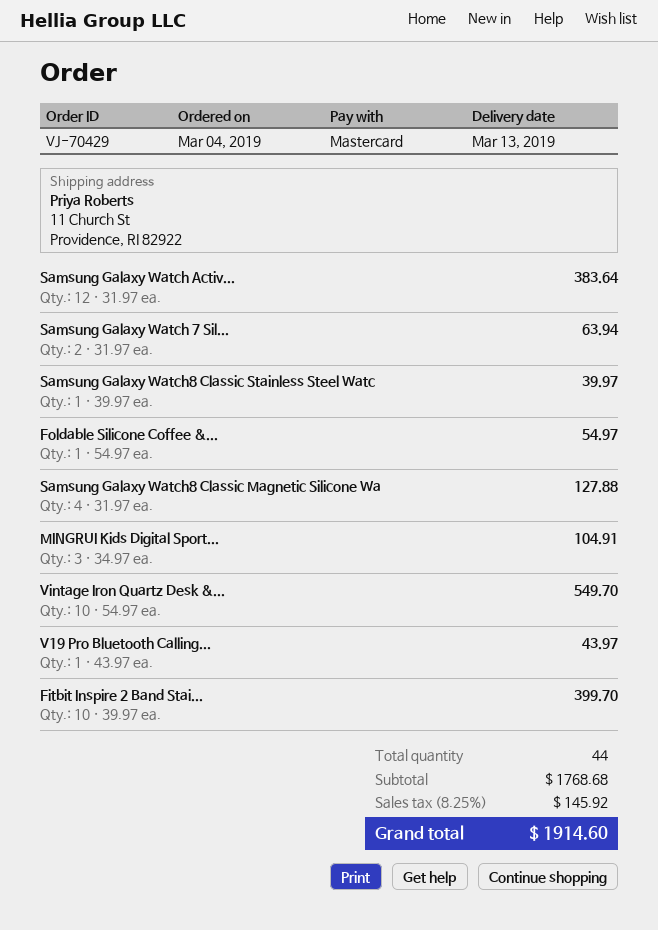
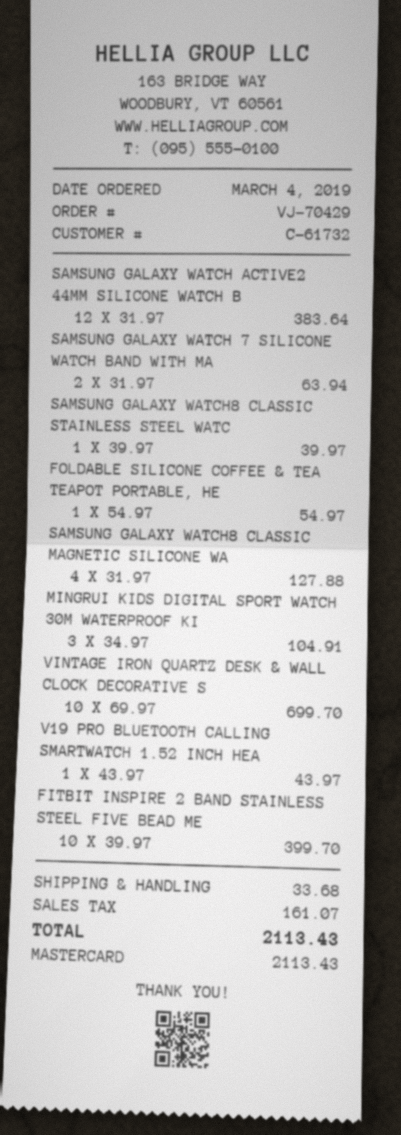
Vintage Iron Quartz Desk &...: 10 x 54.97 = 549.70 -> 10 x 69.97 = 699.70
shipping: none -> 33.68
tax: 145.92 -> 161.07
total: 1914.60 -> 2113.43

